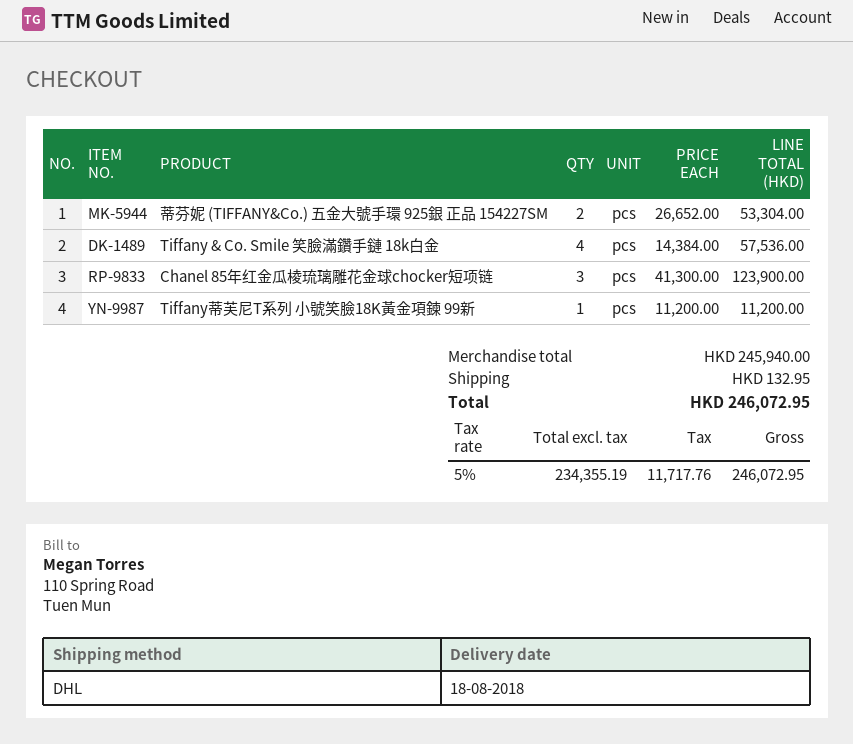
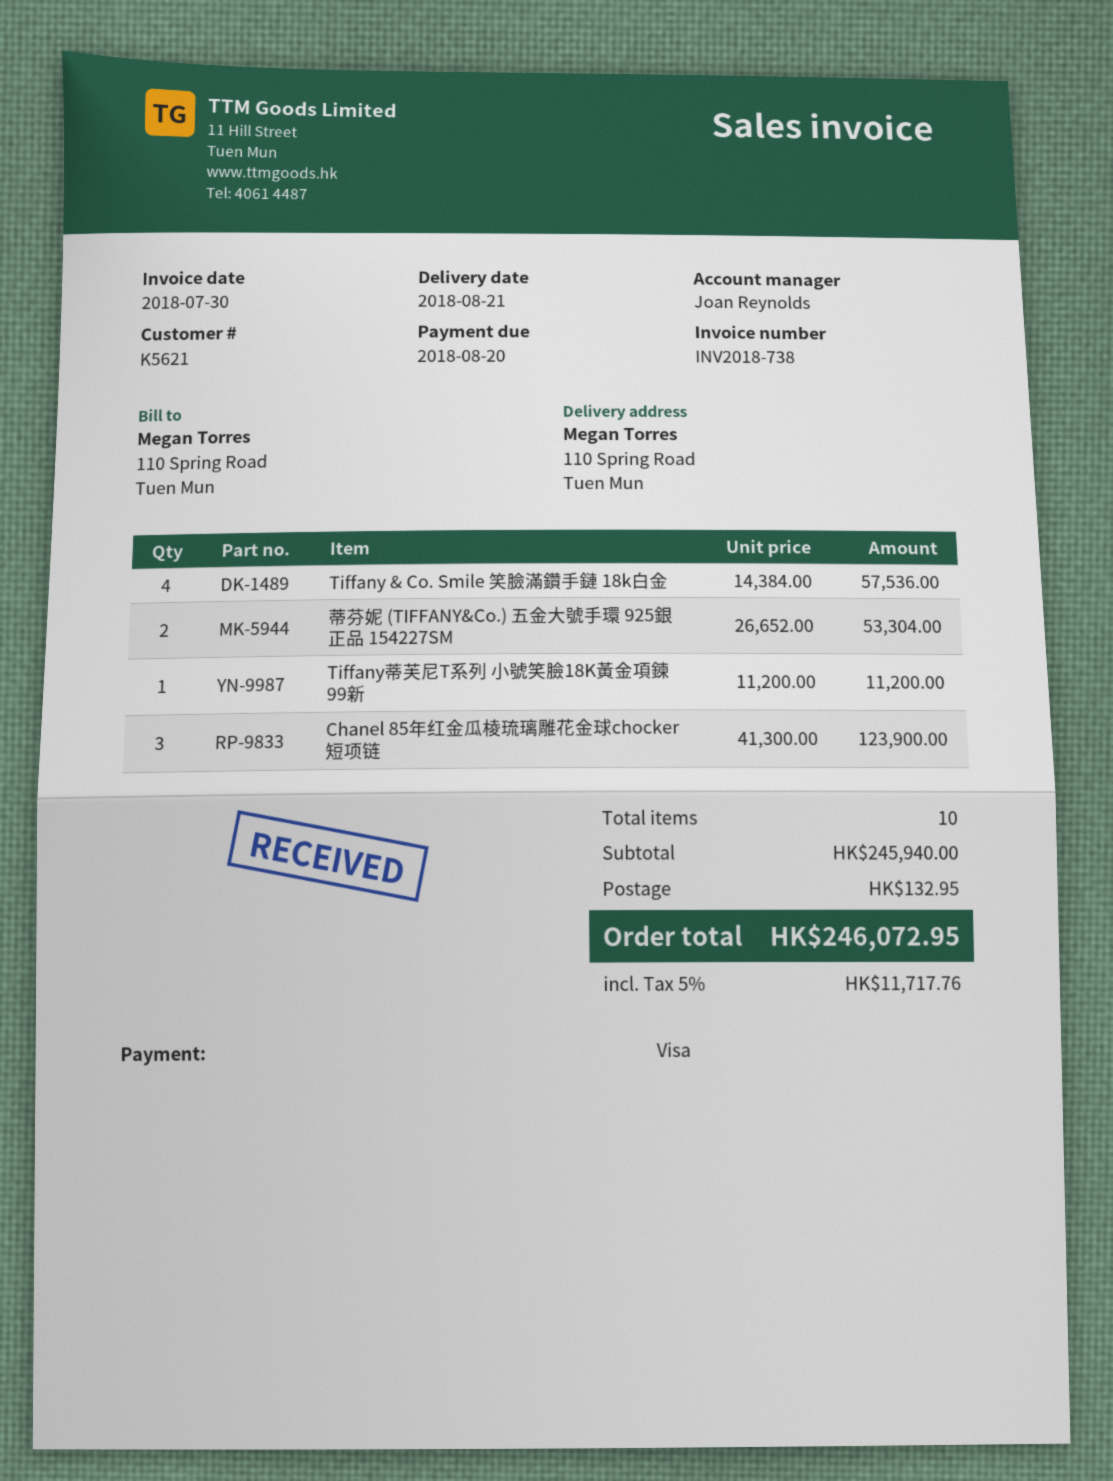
delivery date: 2018-08-18 -> 2018-08-21

